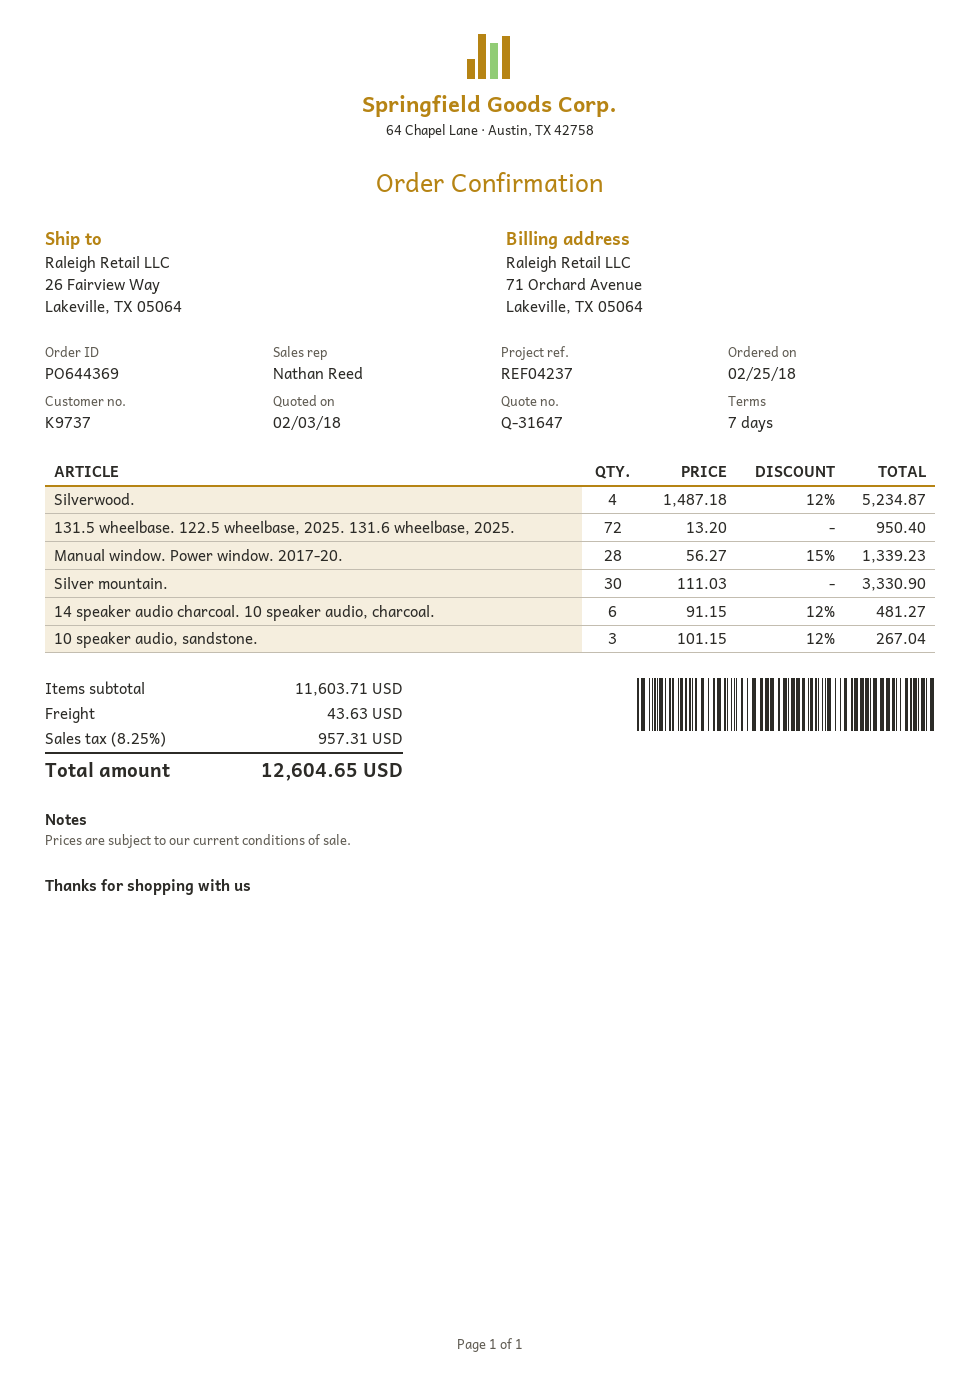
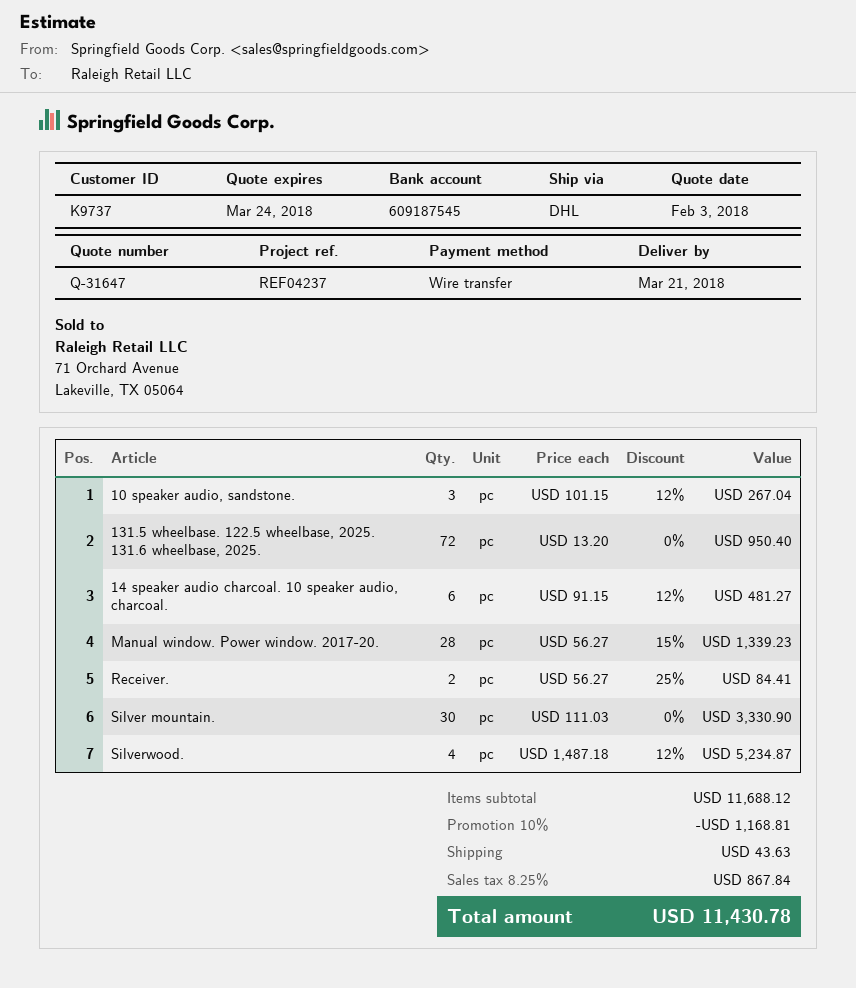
Receiver.: none -> 2 x 56.27 - 25% = 84.41
subtotal: 11603.71 -> 11688.12
discount: none -> 10% = 1168.81
tax: 8.25% = 957.31 -> 8.25% = 867.84
total: 12604.65 -> 11430.78

